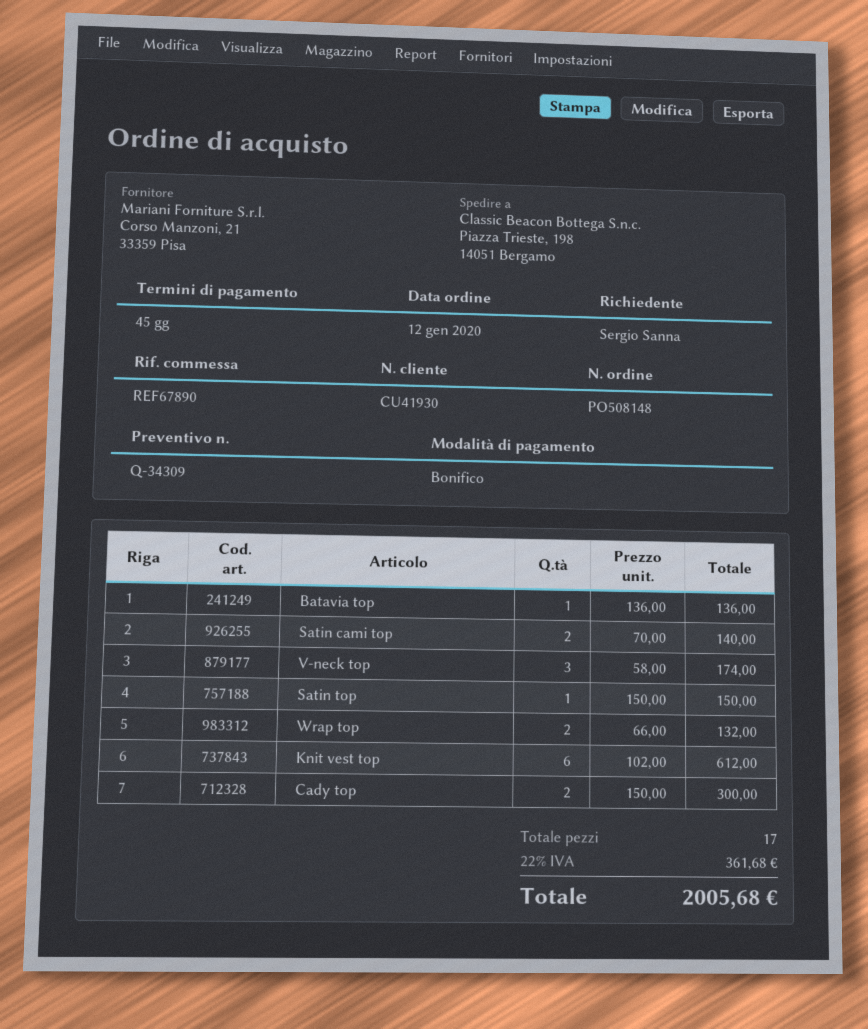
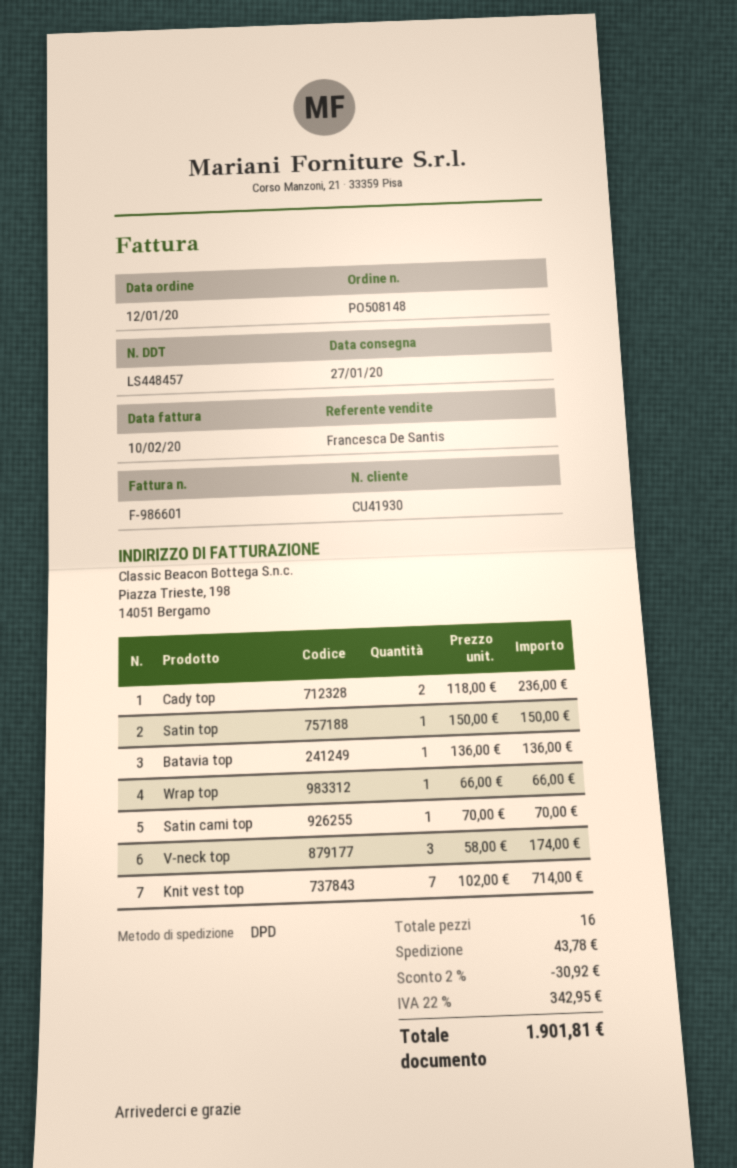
Satin cami top: 2 x 70.00 = 140.00 -> 1 x 70.00 = 70.00
Wrap top: 2 x 66.00 = 132.00 -> 1 x 66.00 = 66.00
Knit vest top: 6 x 102.00 = 612.00 -> 7 x 102.00 = 714.00
Cady top: 2 x 150.00 = 300.00 -> 2 x 118.00 = 236.00
total quantity: 17 -> 16
discount: none -> 2% = 30.92
shipping: none -> 43.78
tax: 22% = 361.68 -> 22% = 342.95
total: 2005.68 -> 1901.81

